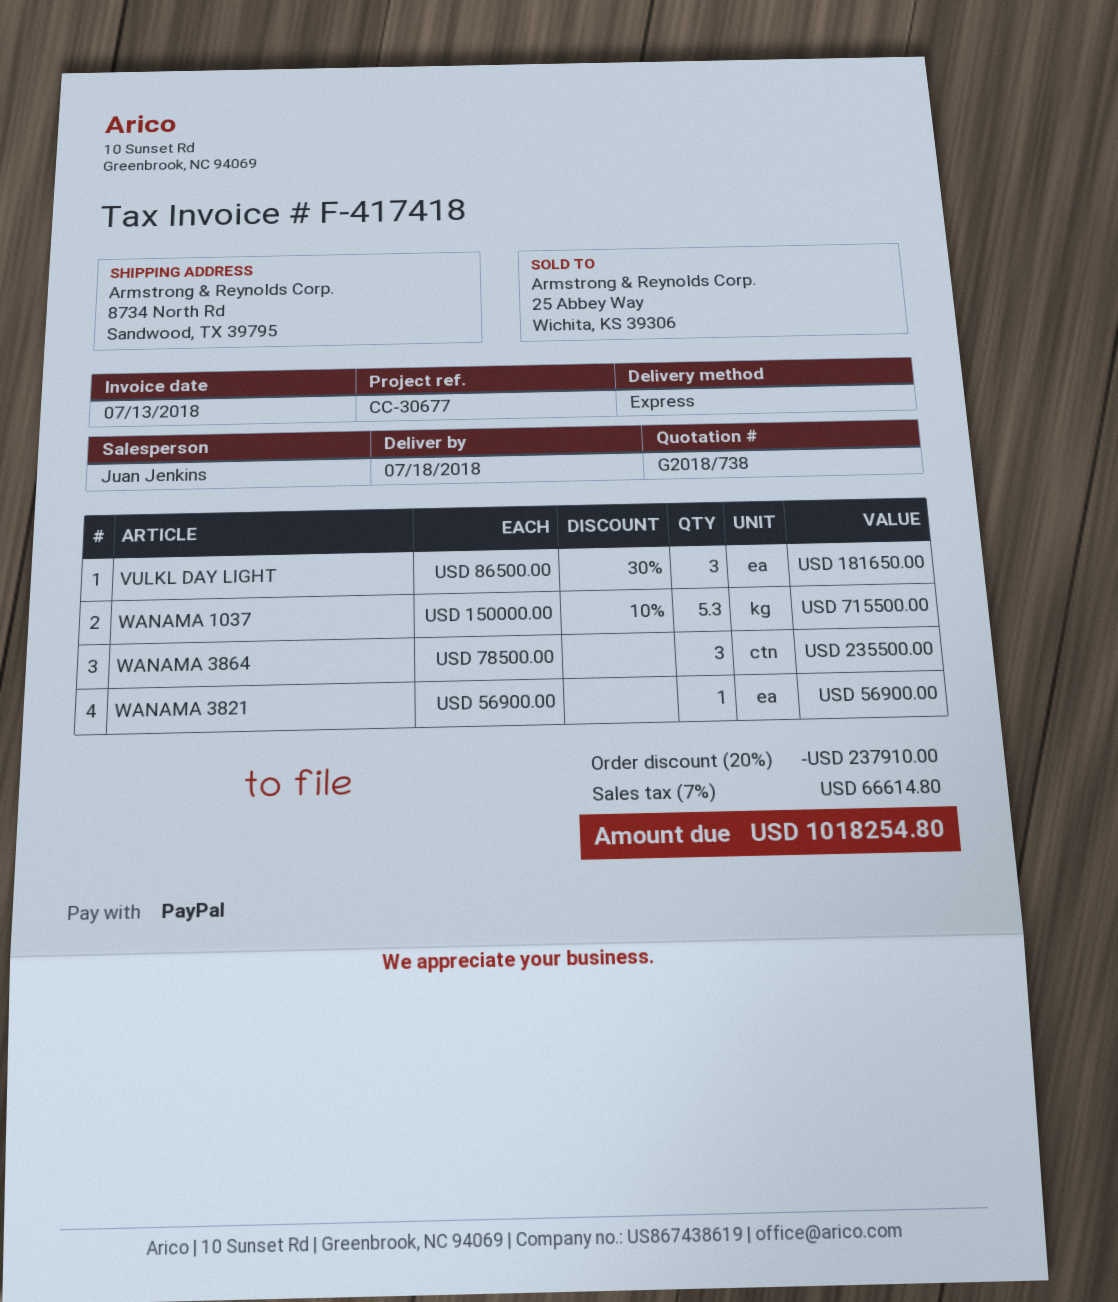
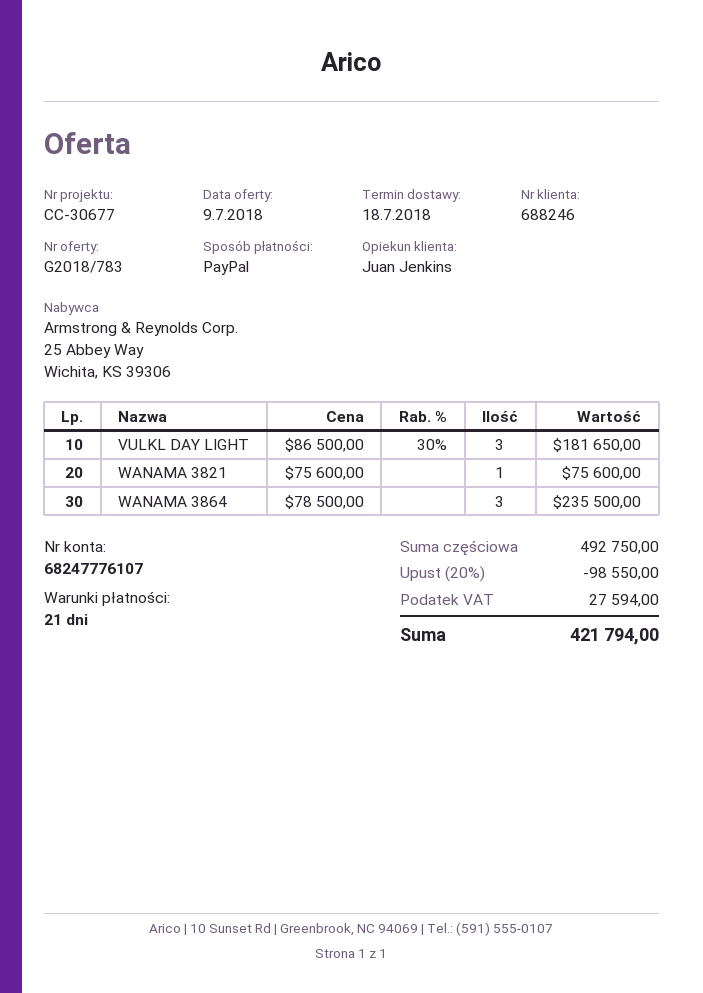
quote number: G2018/738 -> G2018/783
WANAMA 1037: 5.3 x 150000.00 - 10% = 715500.00 -> none
WANAMA 3821: 1 x 56900.00 = 56900.00 -> 1 x 75600.00 = 75600.00
discount: 20% = 237910.00 -> 20% = 98550.00
tax: 66614.80 -> 27594.00
total: 1018254.80 -> 421794.00

